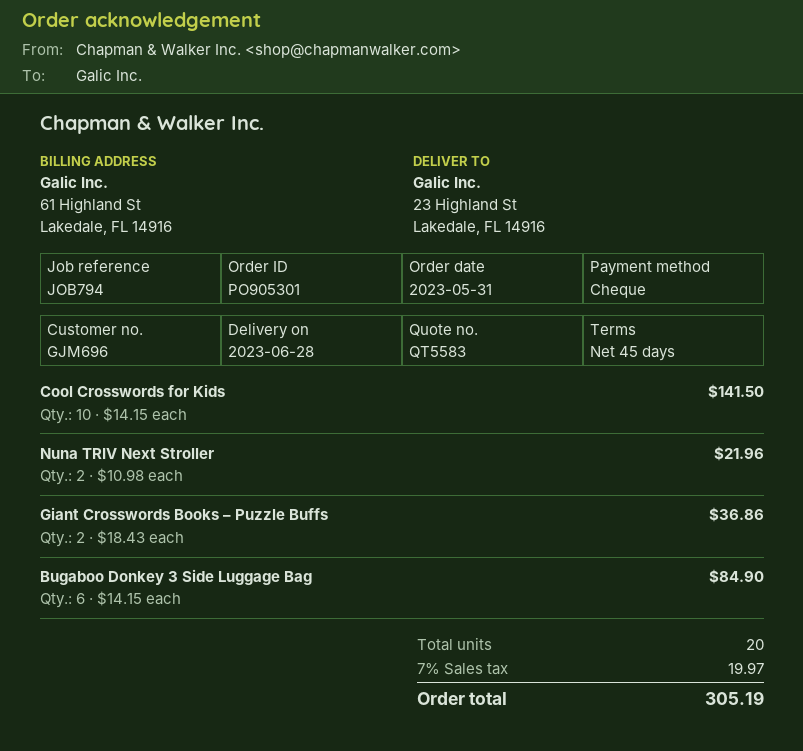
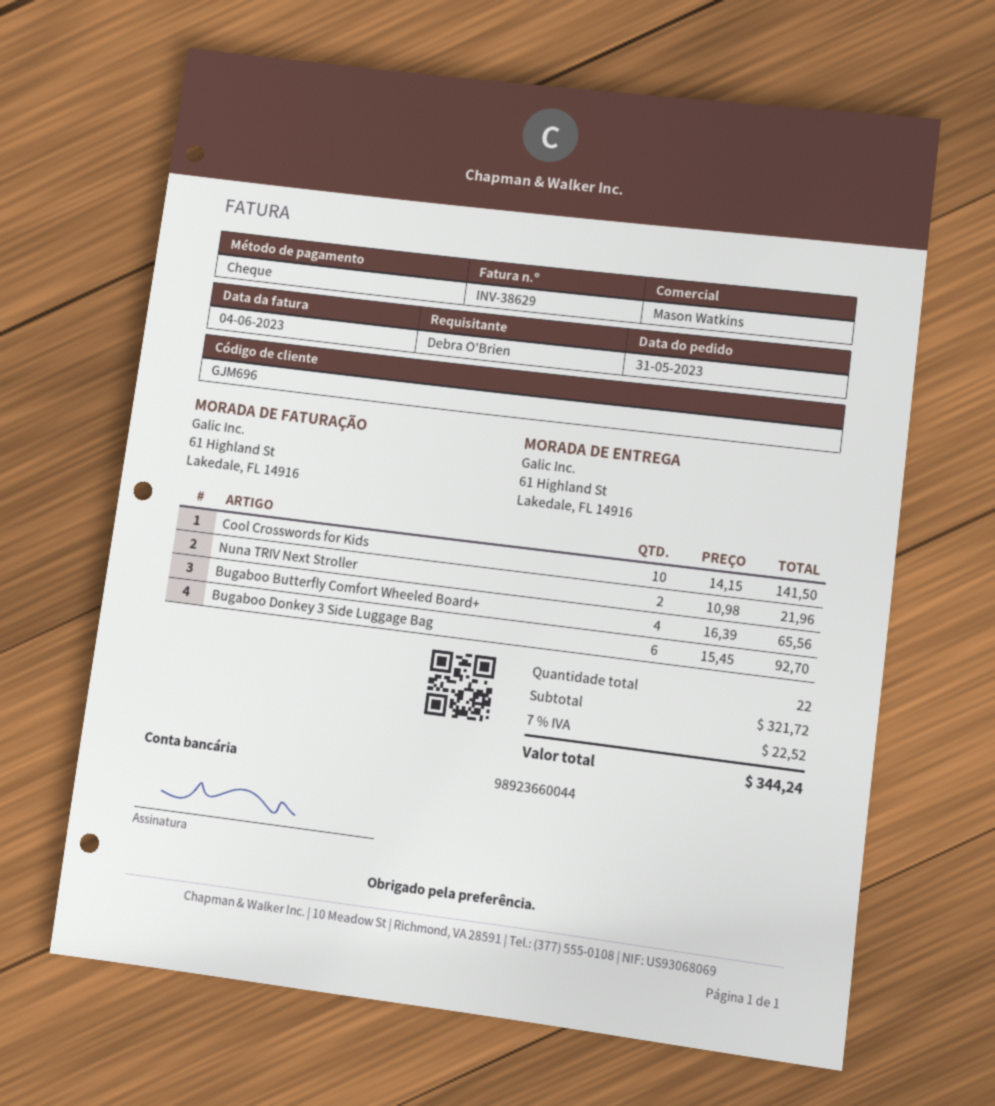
ship to: 23 Highland St, Lakedale, FL 14916 -> 61 Highland St, Lakedale, FL 14916
Giant Crosswords Books – Puzzle Buffs: 2 x 18.43 = 36.86 -> none
Bugaboo Donkey 3 Side Luggage Bag: 6 x 14.15 = 84.90 -> 6 x 15.45 = 92.70
Bugaboo Butterfly Comfort Wheeled Board+: none -> 4 x 16.39 = 65.56
total quantity: 20 -> 22
tax: 7% = 19.97 -> 7% = 22.52
total: 305.19 -> 344.24

